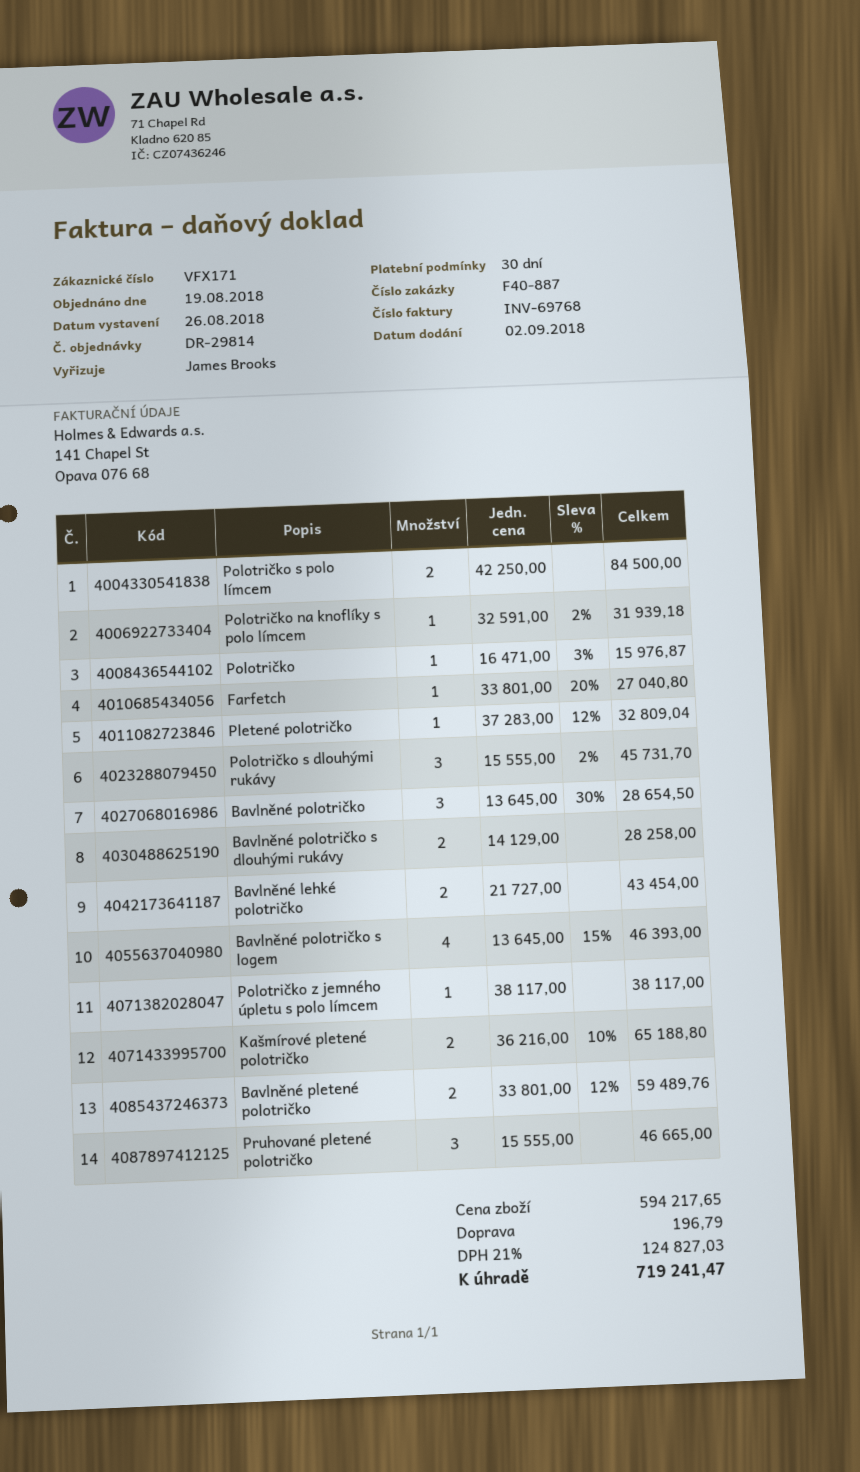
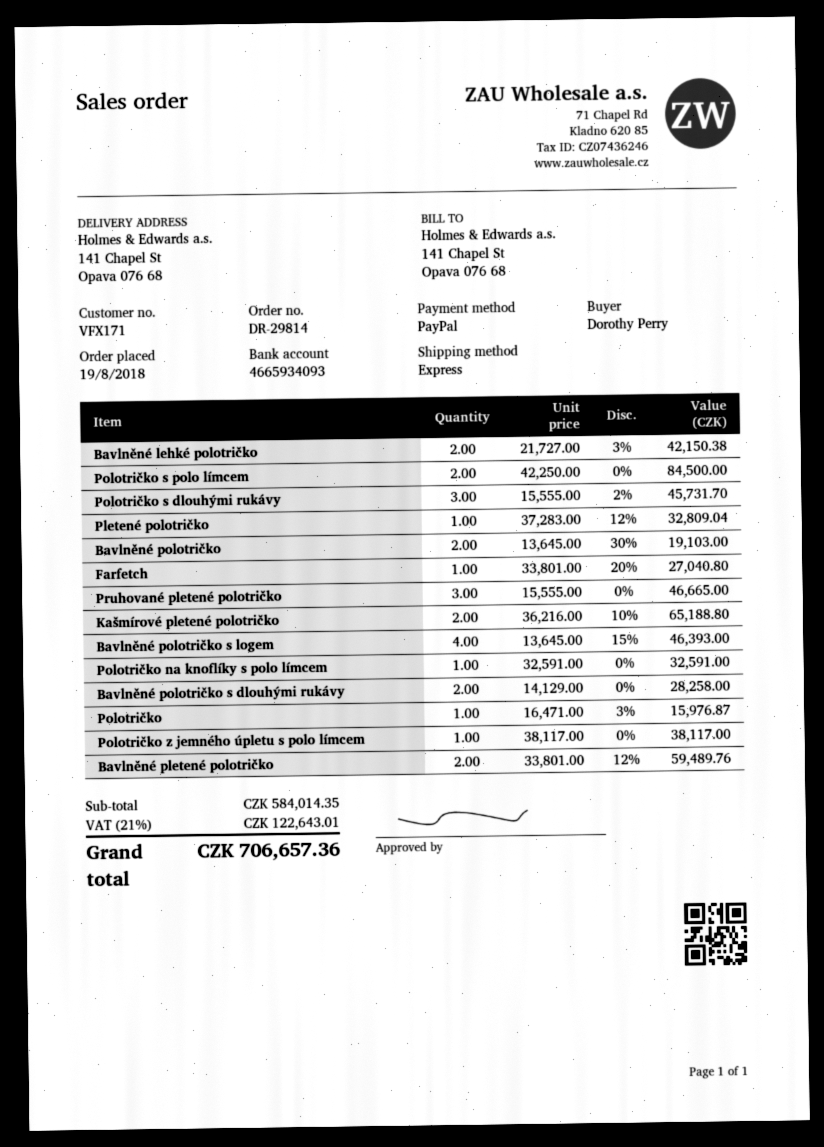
Polotričko na knoflíky s polo límcem: 1 x 32591.00 - 2% = 31939.18 -> 1 x 32591.00 = 32591.00
Bavlněné polotričko: 3 x 13645.00 - 30% = 28654.50 -> 2 x 13645.00 - 30% = 19103.00
Bavlněné lehké polotričko: 2 x 21727.00 = 43454.00 -> 2 x 21727.00 - 3% = 42150.38
subtotal: 594217.65 -> 584014.35
shipping: 196.79 -> none
tax: 21% = 124827.03 -> 21% = 122643.01
total: 719241.47 -> 706657.36

